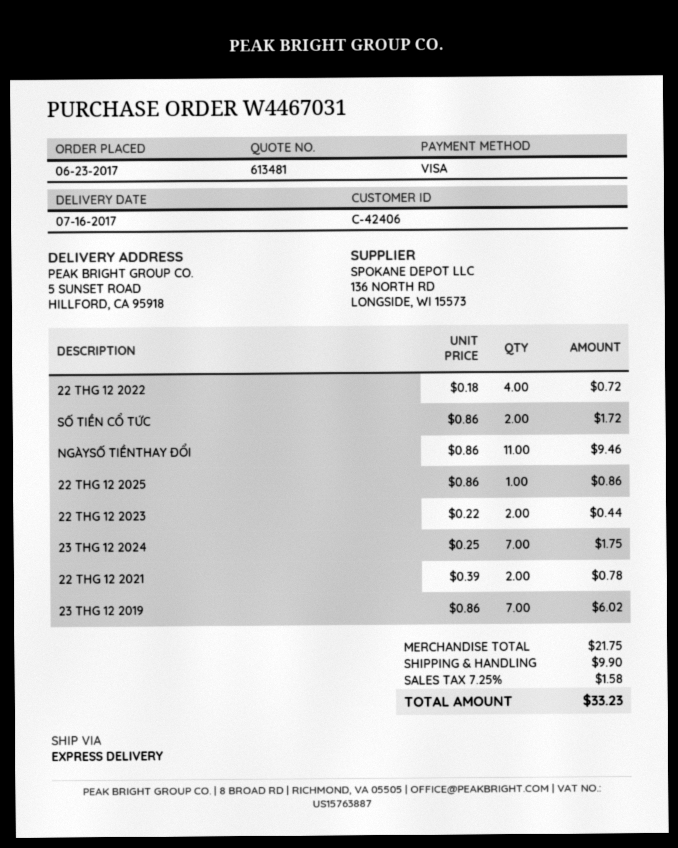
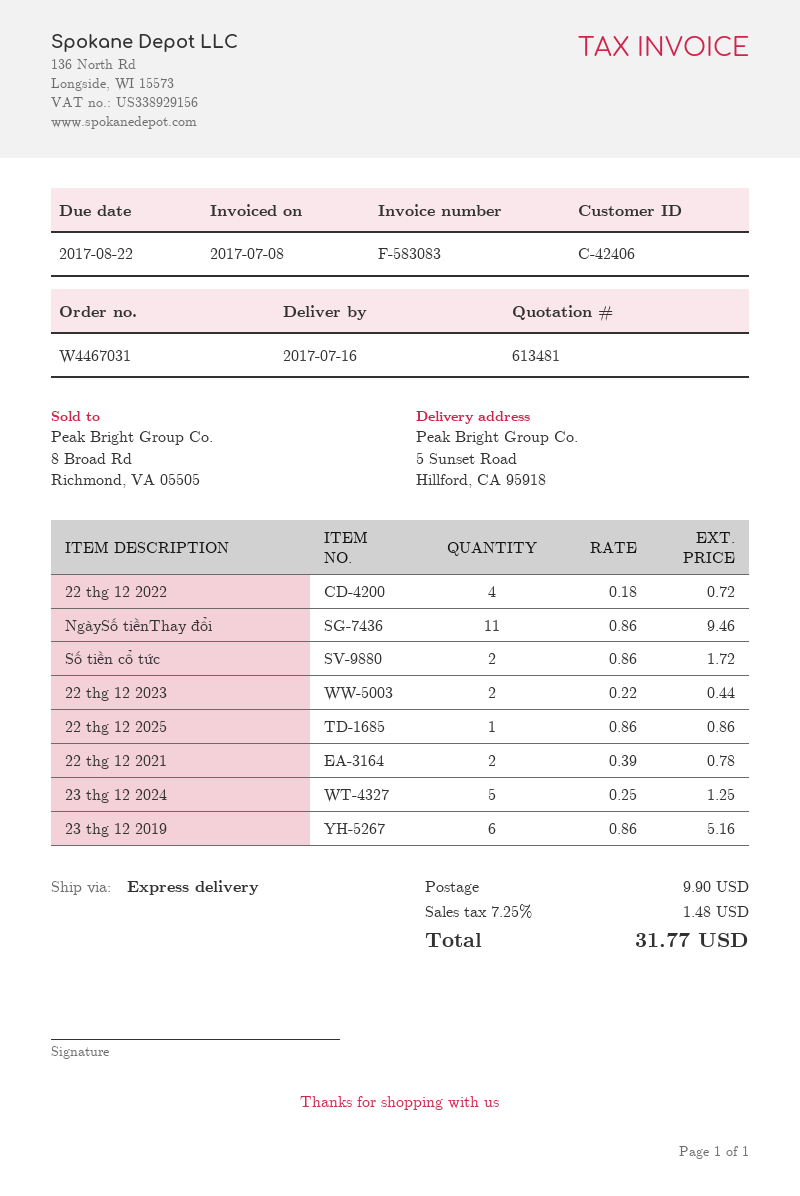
23 THG 12 2024: 7 x 0.25 = 1.75 -> 5 x 0.25 = 1.25
23 THG 12 2019: 7 x 0.86 = 6.02 -> 6 x 0.86 = 5.16
tax: 7.25% = 1.58 -> 7.25% = 1.48
total: 33.23 -> 31.77

